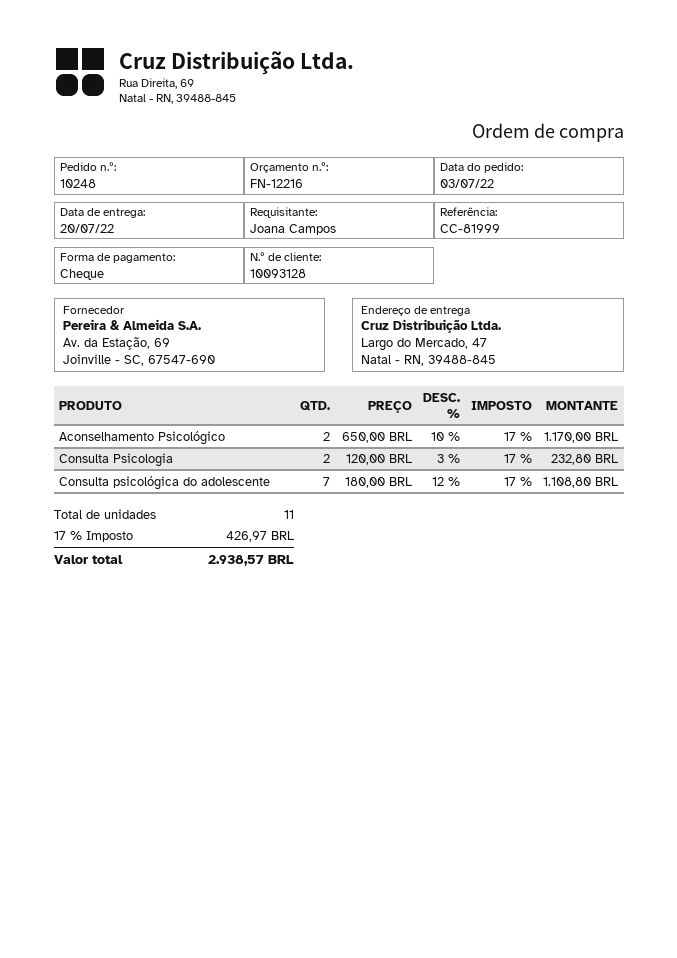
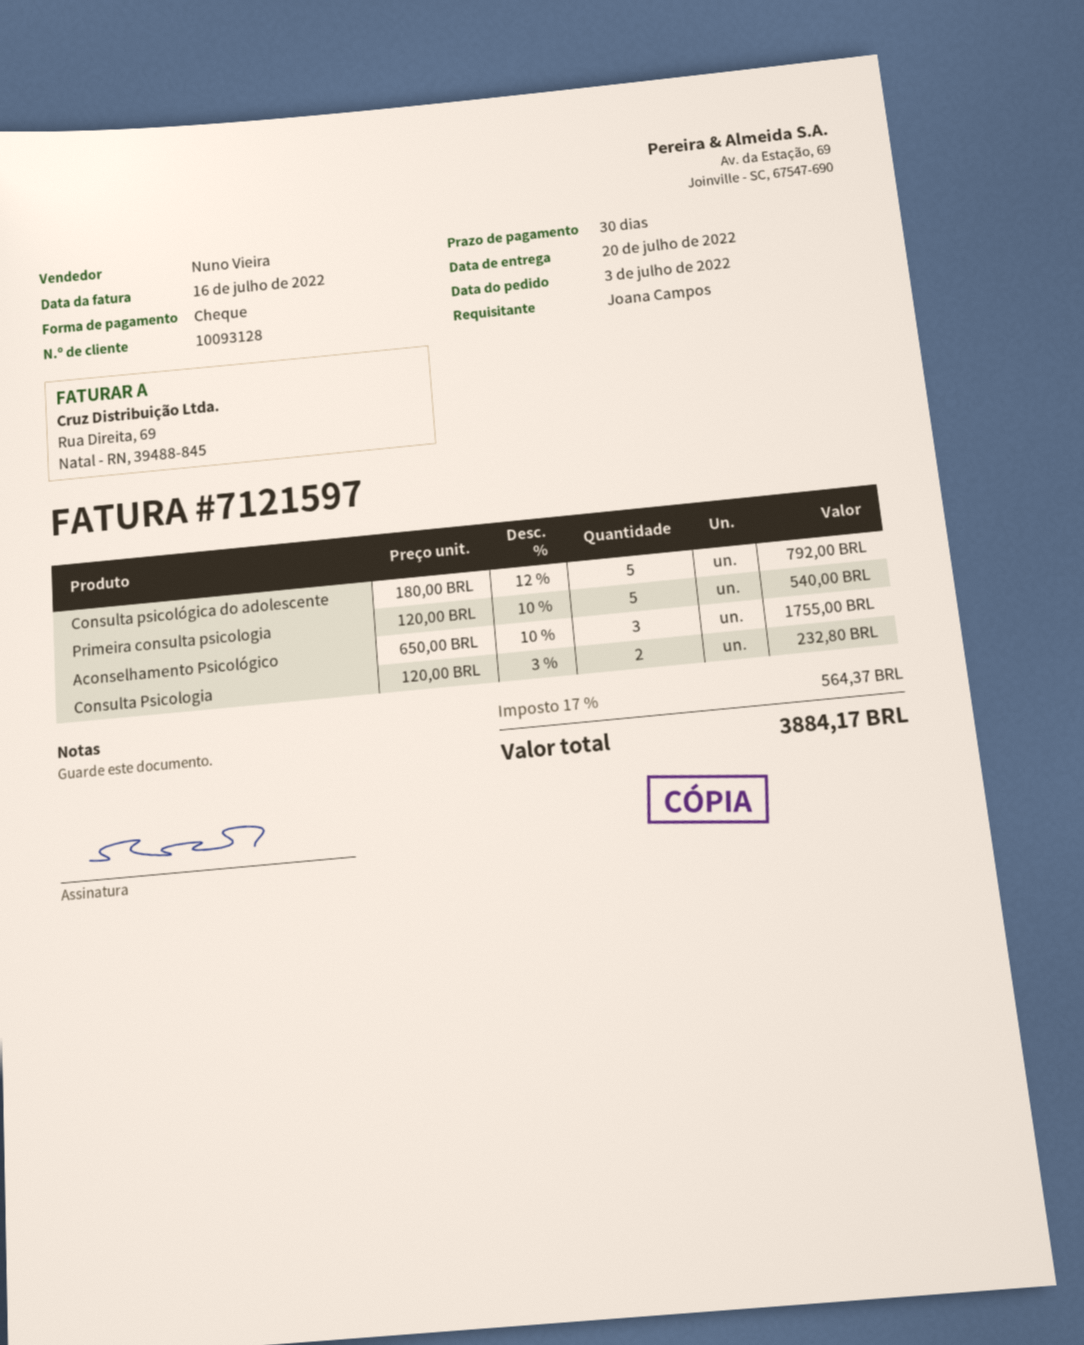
Aconselhamento Psicológico: 2 x 650.00 - 10% = 1170.00 -> 3 x 650.00 - 10% = 1755.00
Consulta psicológica do adolescente: 7 x 180.00 - 12% = 1108.80 -> 5 x 180.00 - 12% = 792.00
Primeira consulta psicologia: none -> 5 x 120.00 - 10% = 540.00
tax: 17% = 426.97 -> 17% = 564.37
total: 2938.57 -> 3884.17

